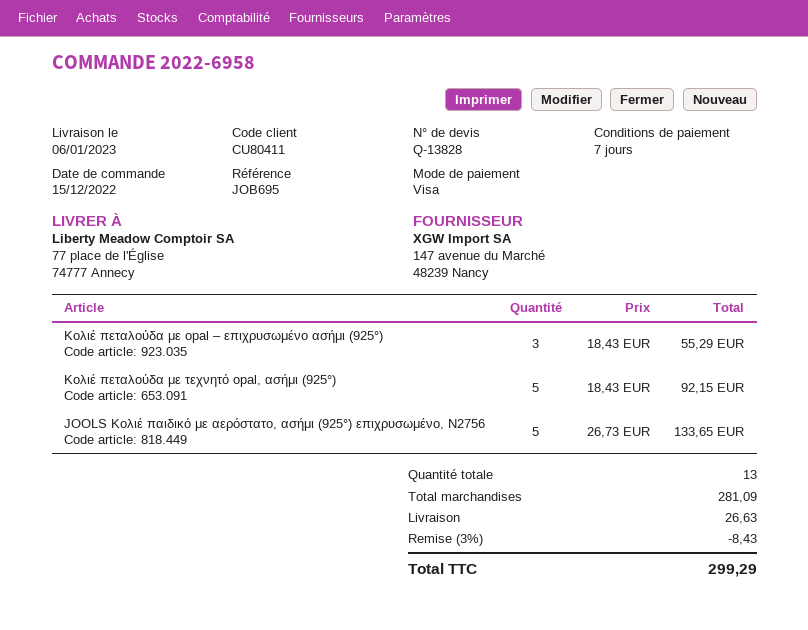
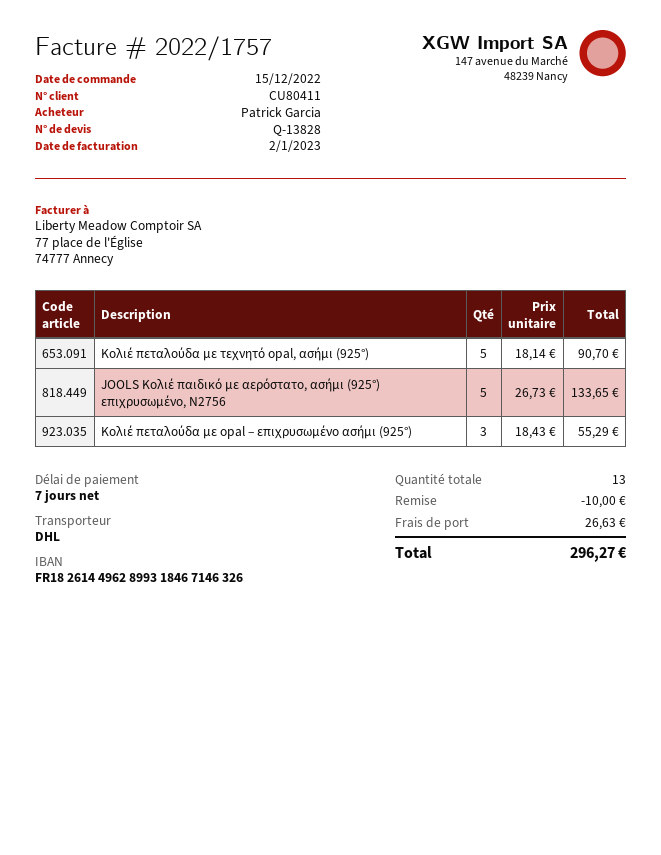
Κολιέ πεταλούδα με τεχνητό opal, ασήμι (925°): 5 x 18.43 = 92.15 -> 5 x 18.14 = 90.70
discount: 8.43 -> 10.00
total: 299.29 -> 296.27

